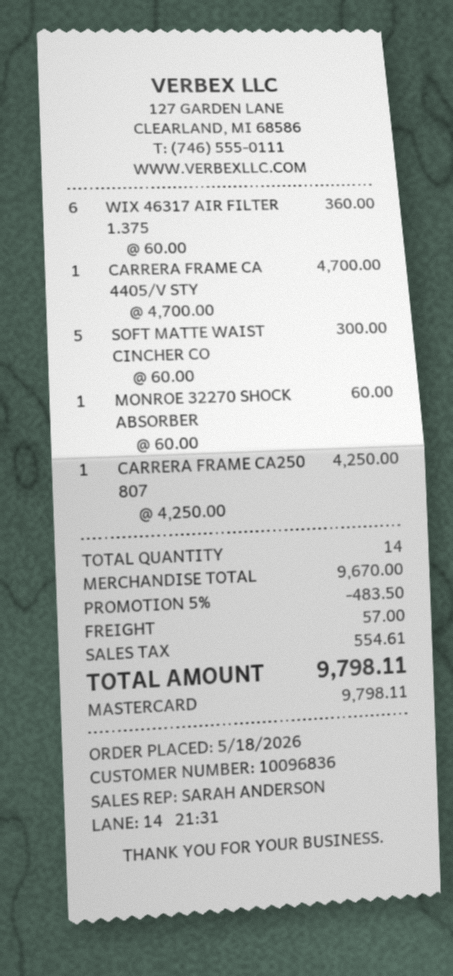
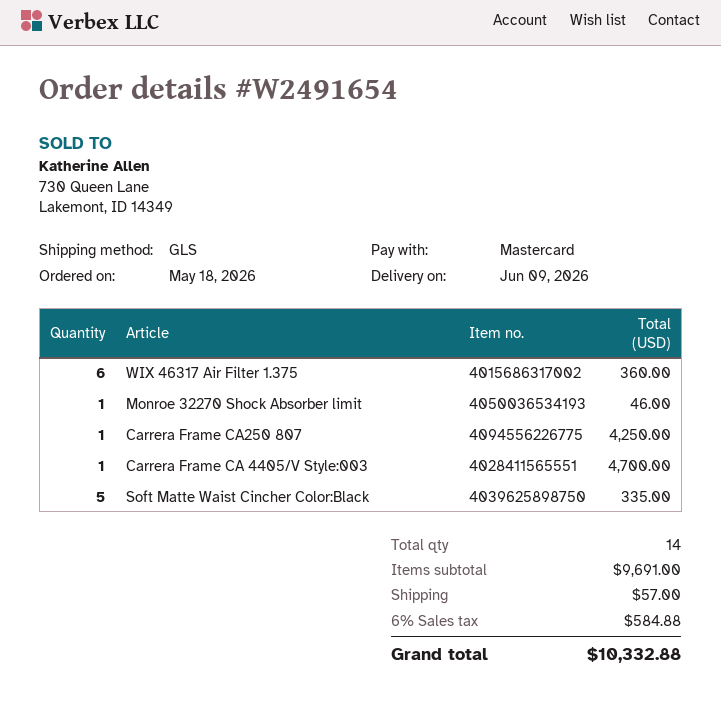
SOFT MATTE WAIST CINCHER CO: 5 for 300.00 -> 5 for 335.00
MONROE 32270 SHOCK ABSORBER: 1 for 60.00 -> 1 for 46.00
subtotal: 9670.00 -> 9691.00
discount: 5% = 483.50 -> none
tax: 554.61 -> 584.88
total: 9798.11 -> 10332.88

